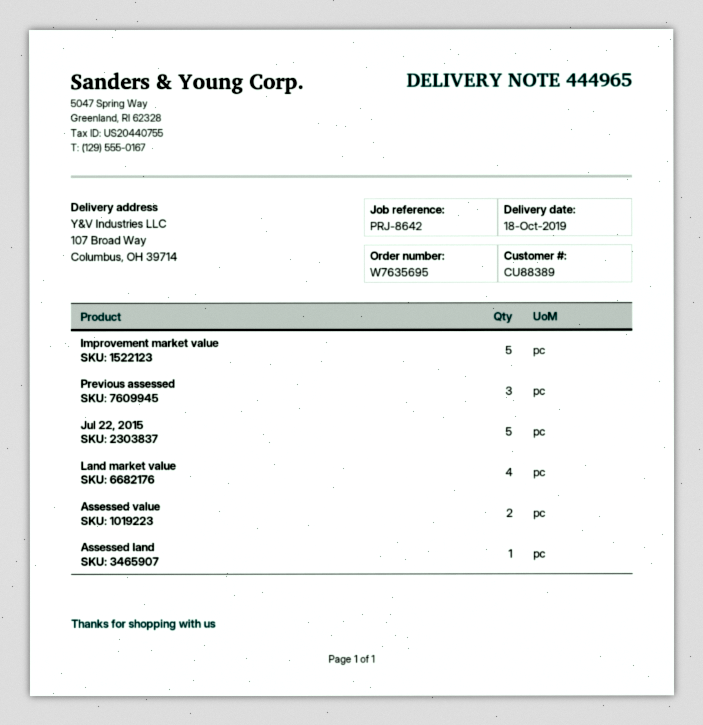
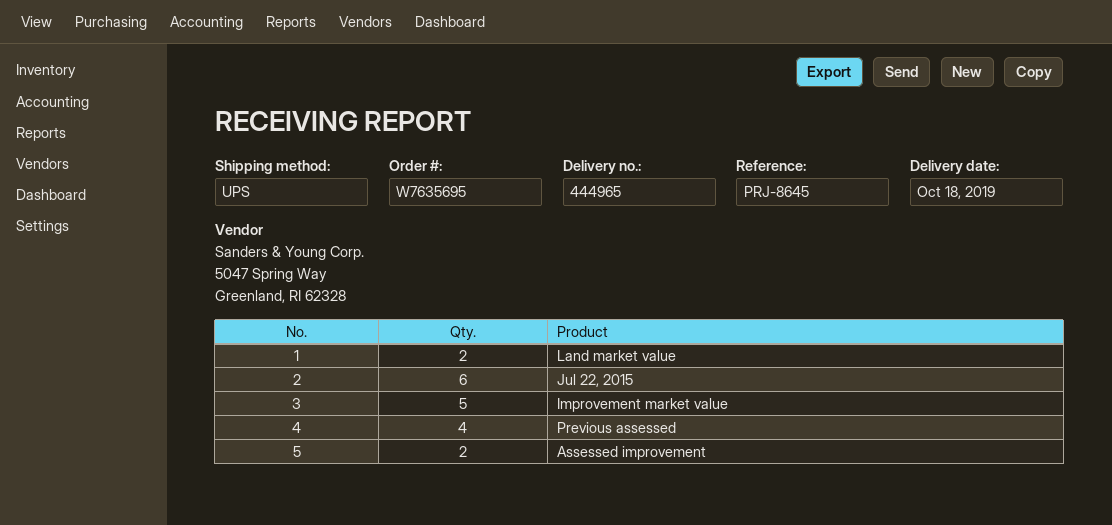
reference: PRJ-8642 -> PRJ-8645
Previous assessed: 3 -> 4
Jul 22, 2015: 5 -> 6
Land market value: 4 -> 2
Assessed value: 2 -> none
Assessed land: 1 -> none
Assessed improvement: none -> 2

